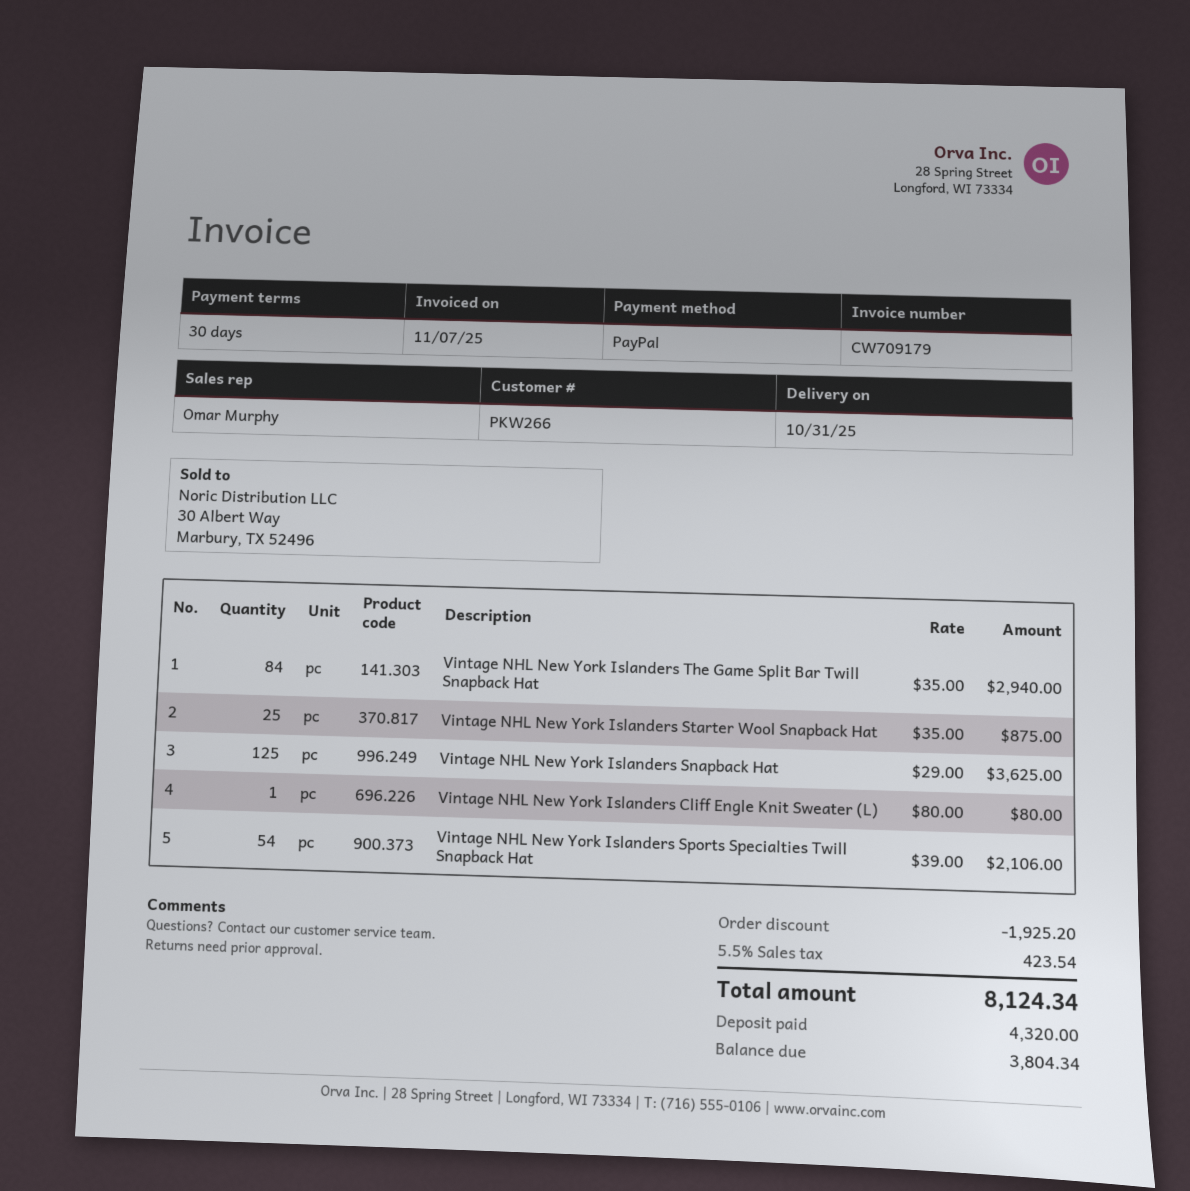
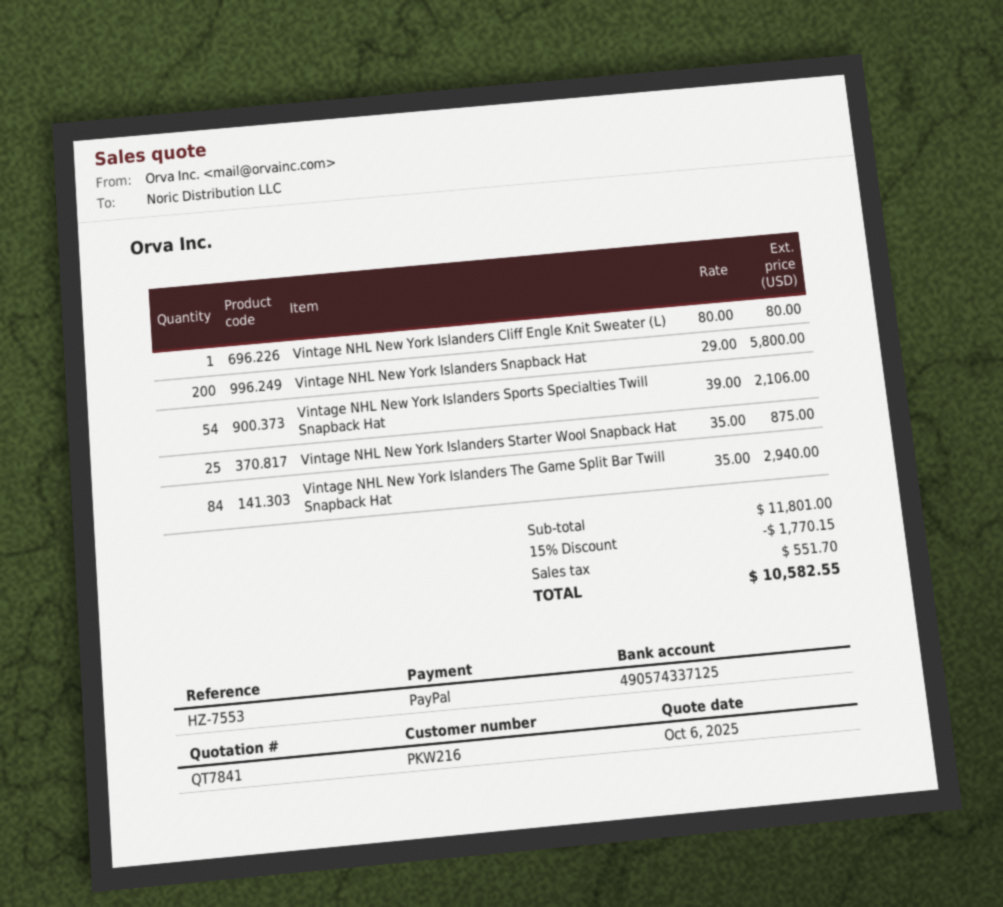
customer number: PKW266 -> PKW216
Vintage NHL New York Islanders Snapback Hat: 125 x 29.00 = 3625.00 -> 200 x 29.00 = 5800.00
discount: 1925.20 -> 1770.15
tax: 423.54 -> 551.70
total: 8124.34 -> 10582.55

